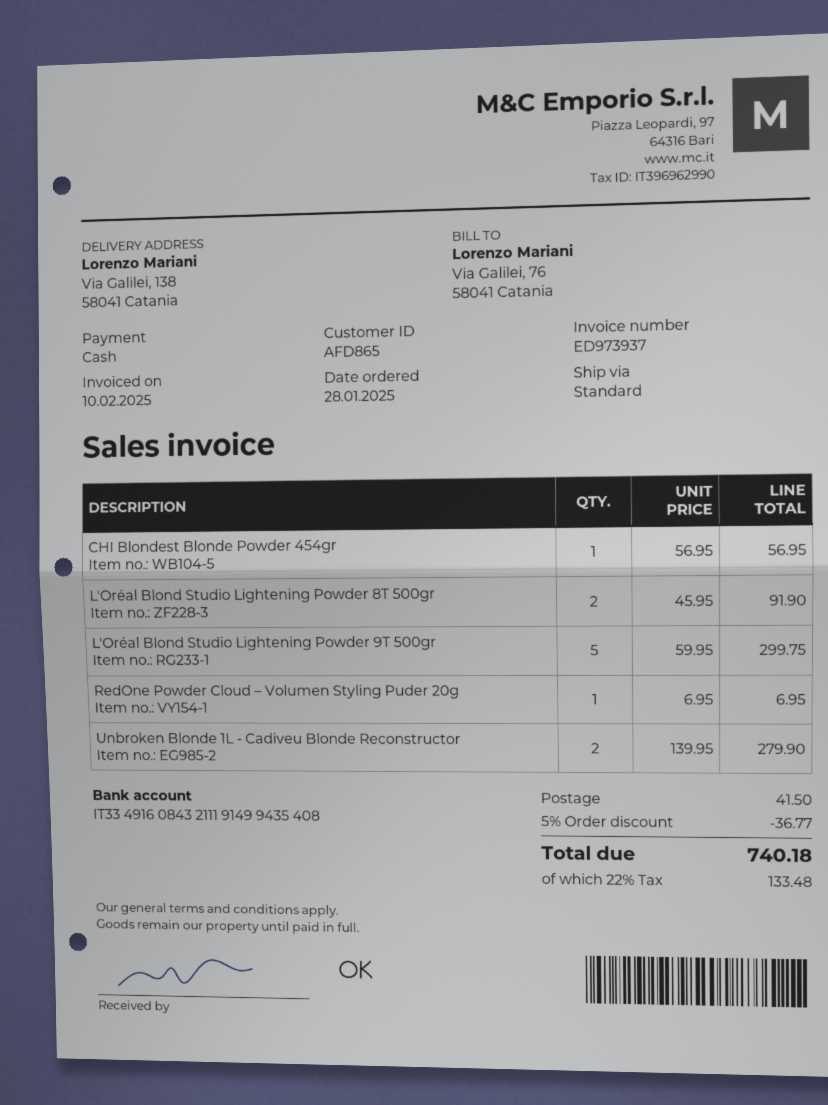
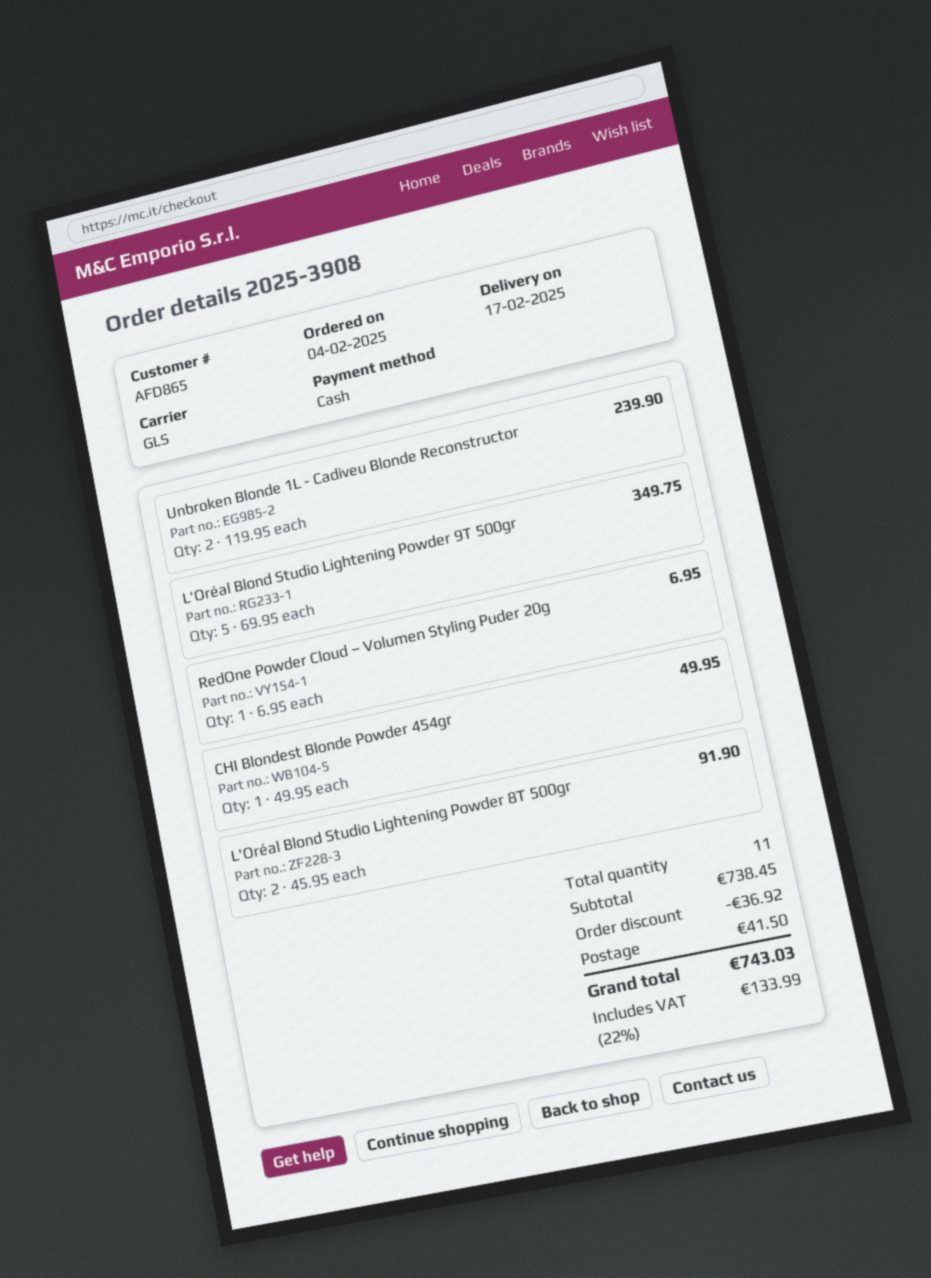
order date: 2025-01-28 -> 2025-02-04
shipping method: standard -> GLS
CHI Blondest Blonde Powder 454gr: 1 x 56.95 = 56.95 -> 1 x 49.95 = 49.95
L'Oréal Blond Studio Lightening Powder 9T 500gr: 5 x 59.95 = 299.75 -> 5 x 69.95 = 349.75
Unbroken Blonde 1L - Cadiveu Blonde Reconstructor: 2 x 139.95 = 279.90 -> 2 x 119.95 = 239.90
discount: 36.77 -> 36.92
tax: 22% = 133.48 -> 22% = 133.99
total: 740.18 -> 743.03

